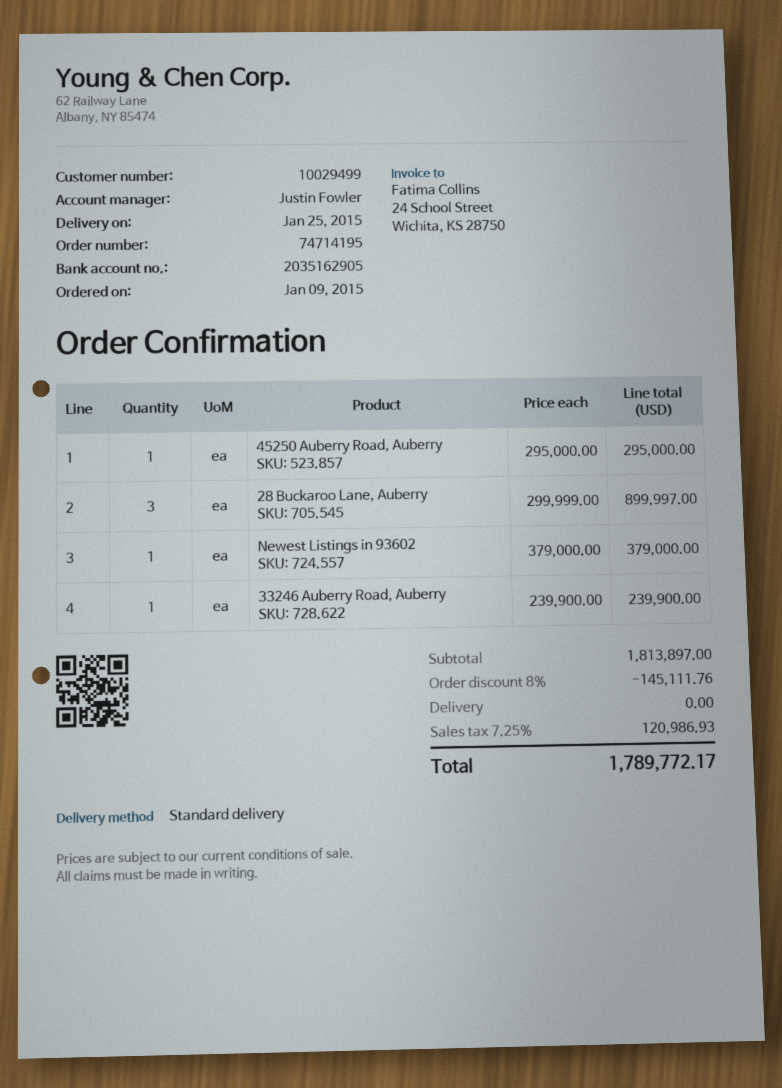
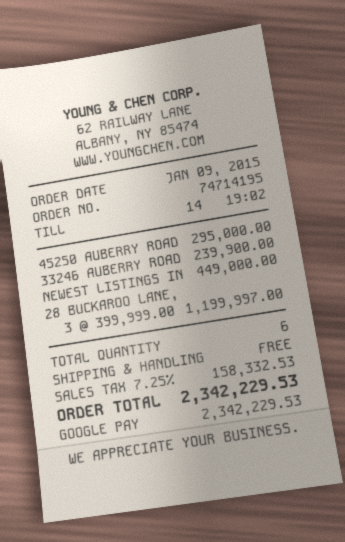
28 Buckaroo Lane, Auberry: 3 x 299999.00 = 899997.00 -> 3 x 399999.00 = 1199997.00
Newest Listings in 93602: 1 x 379000.00 = 379000.00 -> 1 x 449000.00 = 449000.00
discount: 8% = 145111.76 -> none
tax: 7.25% = 120986.93 -> 7.25% = 158332.53
total: 1789772.17 -> 2342229.53

